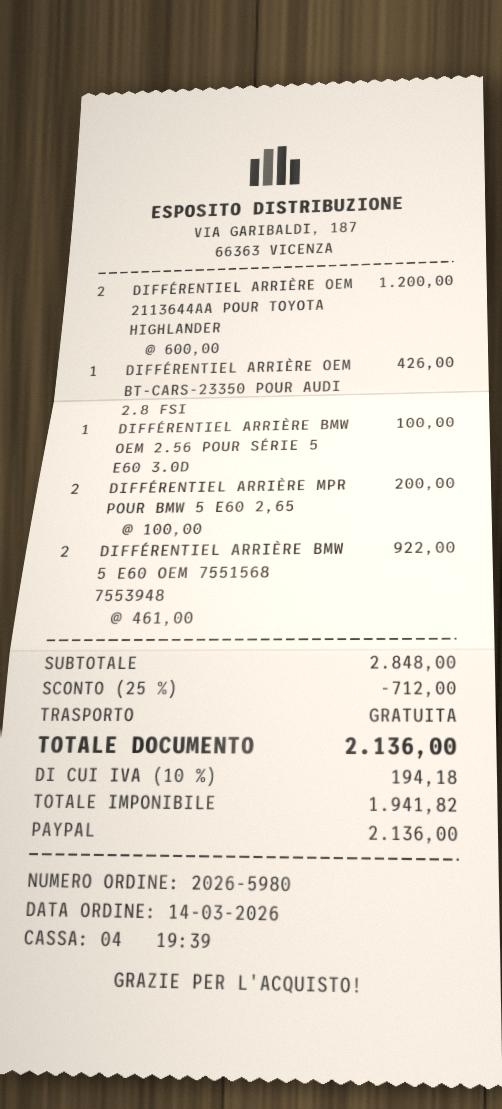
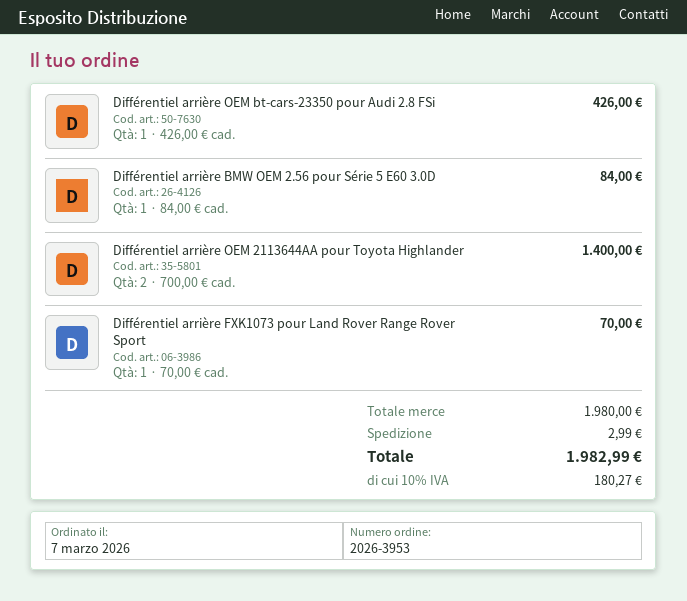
order number: 2026-5980 -> 2026-3953
order date: 2026-03-14 -> 2026-03-07
DIFFÉRENTIEL ARRIÈRE OEM 2113644AA POUR TOYOTA HIGHLANDER: 2 x 600.00 = 1200.00 -> 2 x 700.00 = 1400.00
DIFFÉRENTIEL ARRIÈRE BMW OEM 2.56 POUR SÉRIE 5 E60 3.0D: 1 x 100.00 = 100.00 -> 1 x 84.00 = 84.00
DIFFÉRENTIEL ARRIÈRE MPR POUR BMW 5 E60 2,65: 2 x 100.00 = 200.00 -> none
DIFFÉRENTIEL ARRIÈRE BMW 5 E60 OEM 7551568 7553948: 2 x 461.00 = 922.00 -> none
Différentiel arrière FXK1073 pour Land Rover Range Rover Sport: none -> 1 x 70.00 = 70.00
subtotal: 2848.00 -> 1980.00
discount: 25% = 712.00 -> none
shipping: 0.00 -> 2.99
tax: 10% = 194.18 -> 10% = 180.27
total: 2136.00 -> 1982.99

